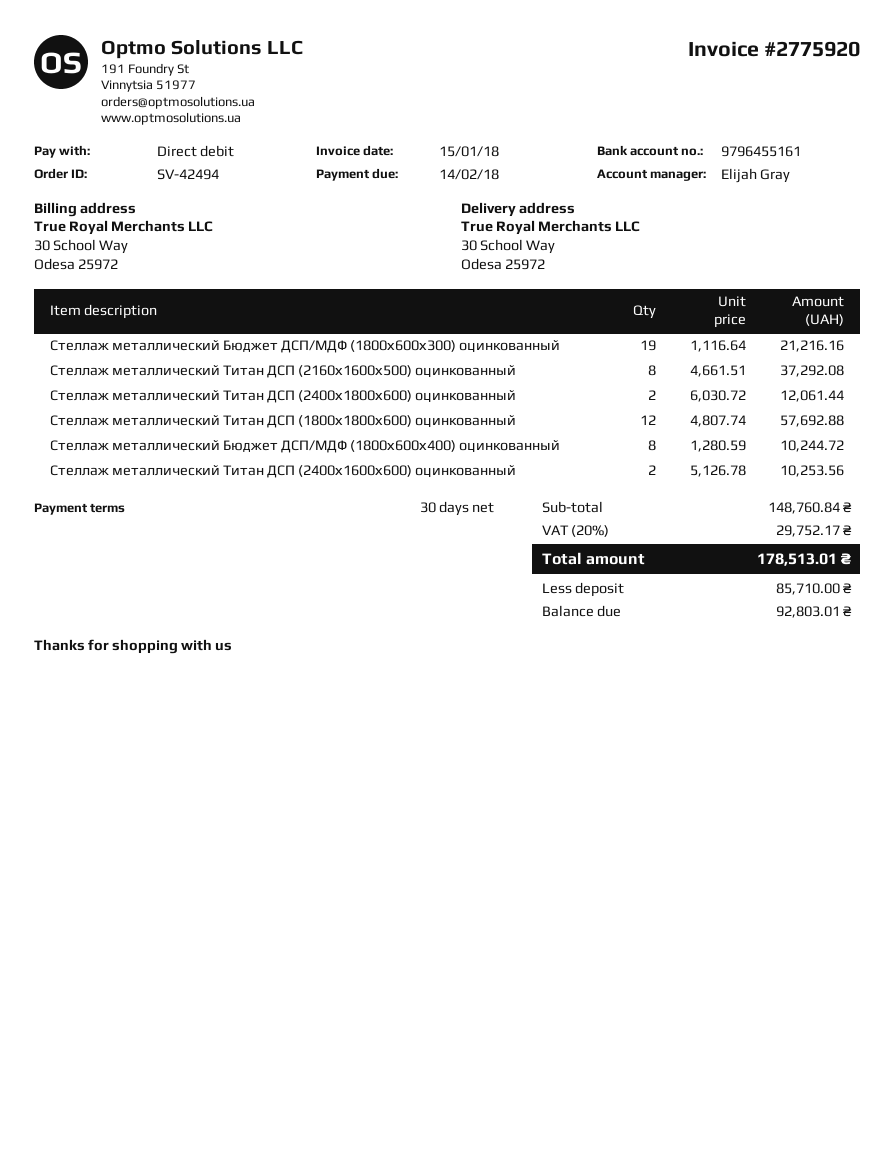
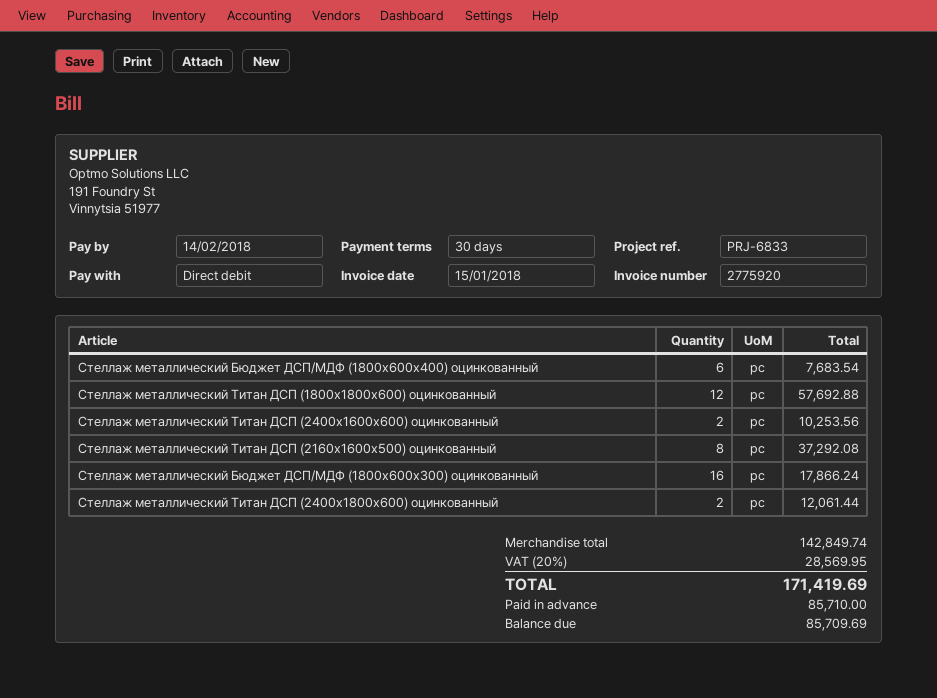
Стеллаж металлический Бюджет ДСП/МДФ (1800х600х300) оцинкованный: 19 for 21216.16 -> 16 for 17866.24
Стеллаж металлический Бюджет ДСП/МДФ (1800х600х400) оцинкованный: 8 for 10244.72 -> 6 for 7683.54
subtotal: 148760.84 -> 142849.74
tax: 20% = 29752.17 -> 20% = 28569.95
total: 178513.01 -> 171419.69
balance: 92803.01 -> 85709.69

